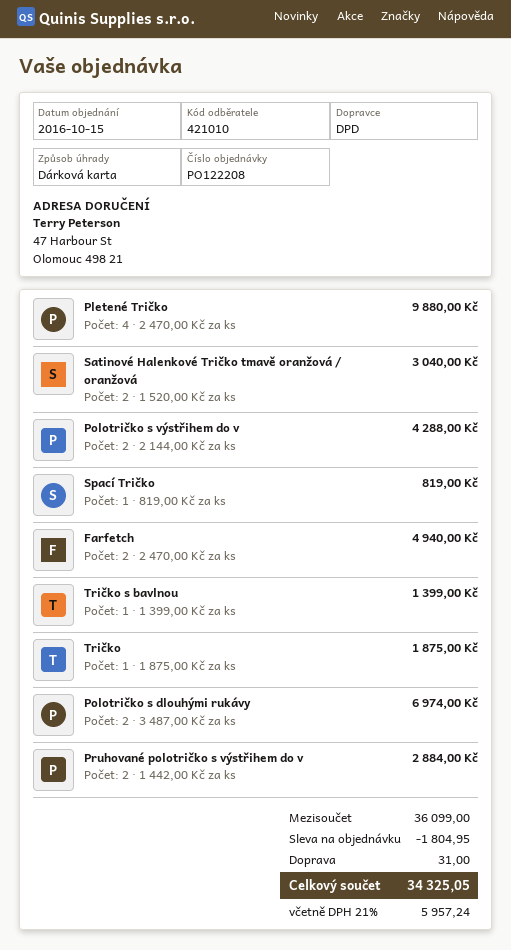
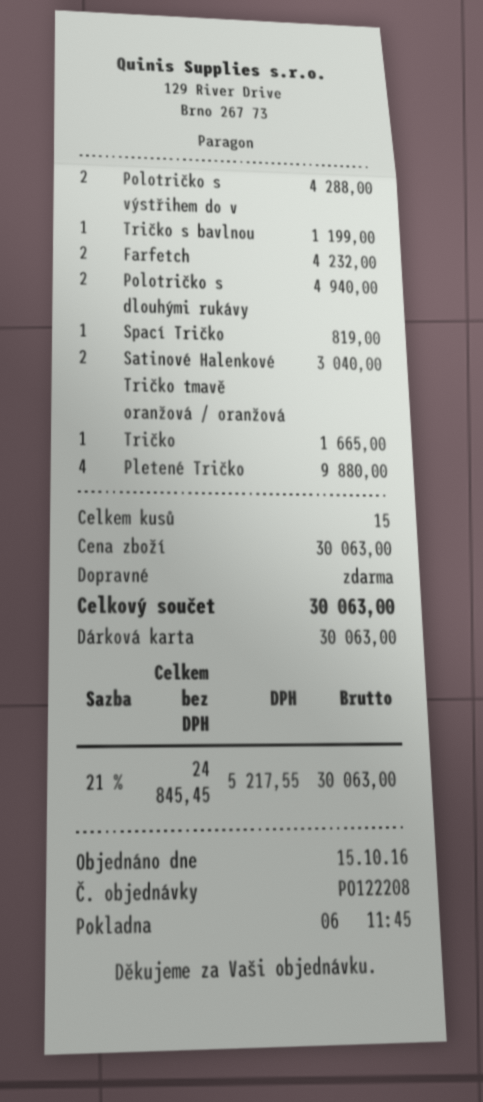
Farfetch: 2 for 4940.00 -> 2 for 4232.00
Tričko s bavlnou: 1 for 1399.00 -> 1 for 1199.00
Tričko: 1 for 1875.00 -> 1 for 1665.00
Polotričko s dlouhými rukávy: 2 for 6974.00 -> 2 for 4940.00
Pruhované polotričko s výstřihem do v: 2 for 2884.00 -> none
subtotal: 36099.00 -> 30063.00
discount: 1804.95 -> none
shipping: 31.00 -> 0.00
tax: 21% = 5957.24 -> 21% = 5217.55
total: 34325.05 -> 30063.00

